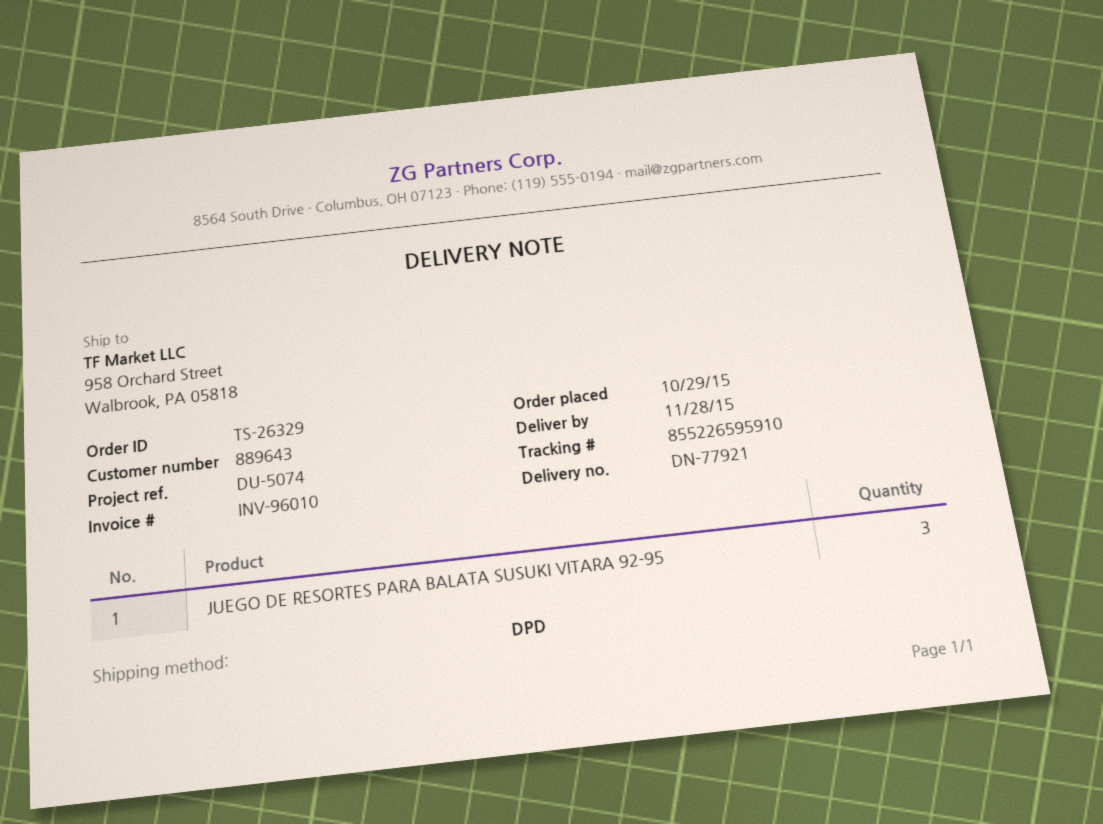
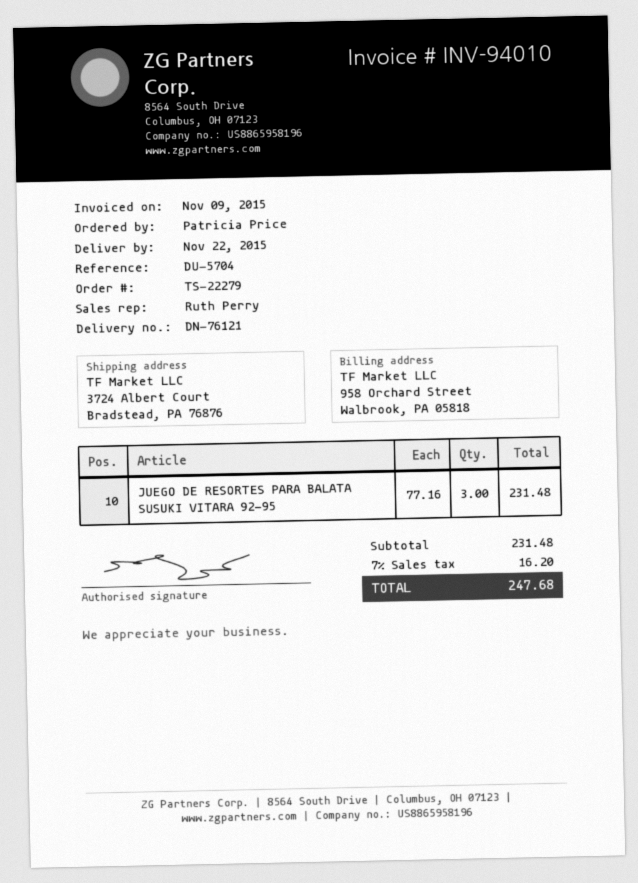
order number: TS-26329 -> TS-22279
delivery note number: DN-77921 -> DN-76121
delivery date: 2015-11-28 -> 2015-11-22
invoice number: INV-96010 -> INV-94010
reference: DU-5074 -> DU-5704
ship to: 958 Orchard Street, Walbrook, PA 05818 -> 3724 Albert Court, Bradstead, PA 76876

